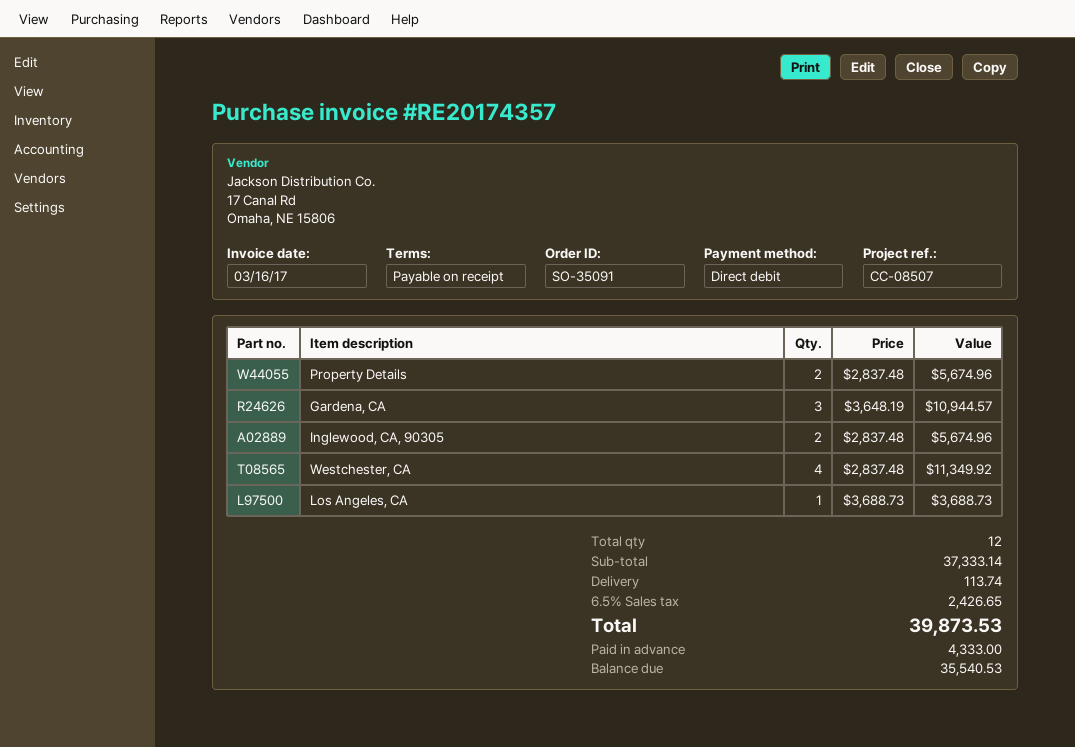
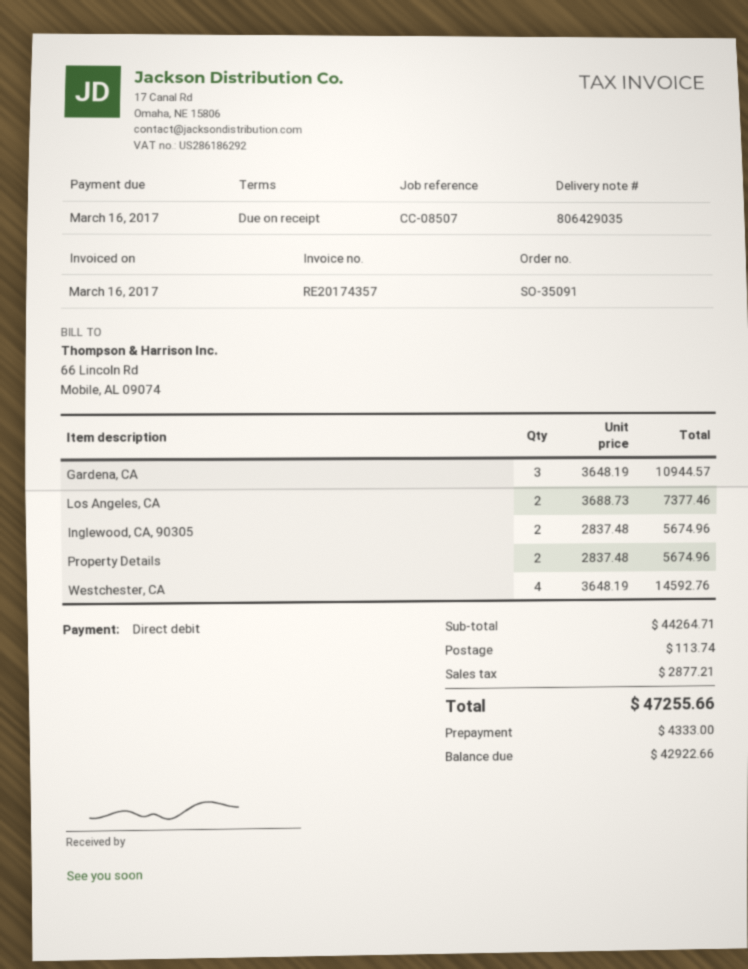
Westchester, CA: 4 x 2837.48 = 11349.92 -> 4 x 3648.19 = 14592.76
Los Angeles, CA: 1 x 3688.73 = 3688.73 -> 2 x 3688.73 = 7377.46
subtotal: 37333.14 -> 44264.71
tax: 2426.65 -> 2877.21
total: 39873.53 -> 47255.66
balance: 35540.53 -> 42922.66

